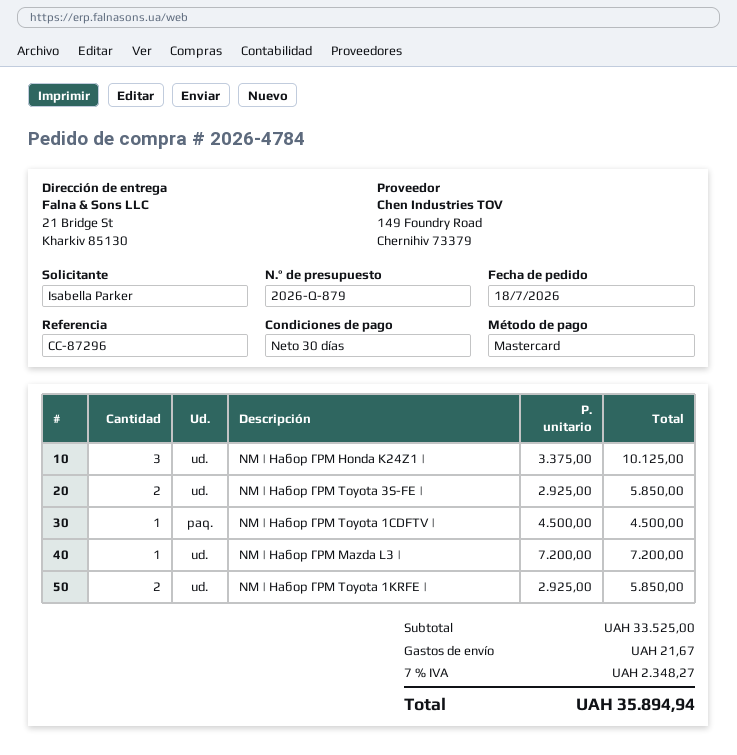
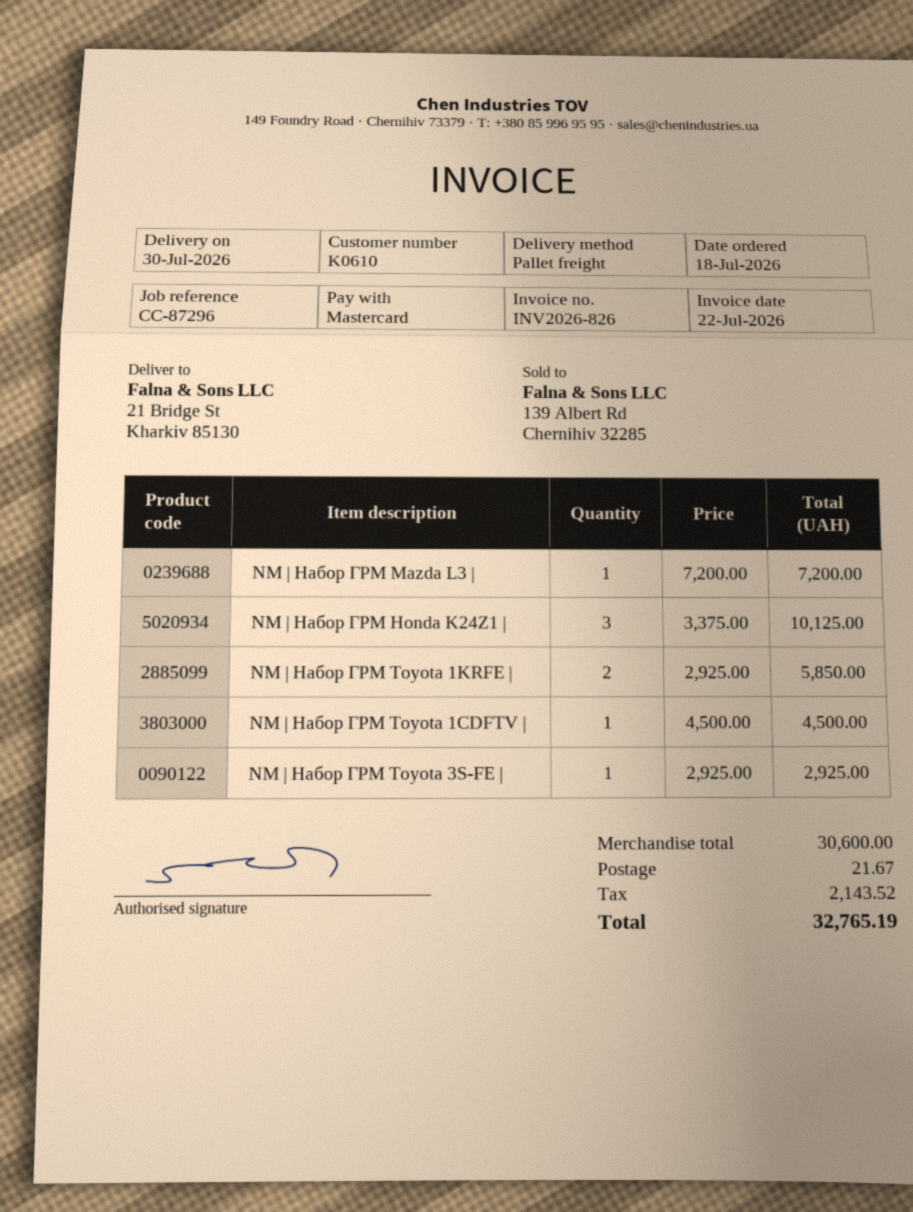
NM | Набор ГРМ Toyota 3S-FE |: 2 x 2925.00 = 5850.00 -> 1 x 2925.00 = 2925.00
subtotal: 33525.00 -> 30600.00
tax: 2348.27 -> 2143.52
total: 35894.94 -> 32765.19

